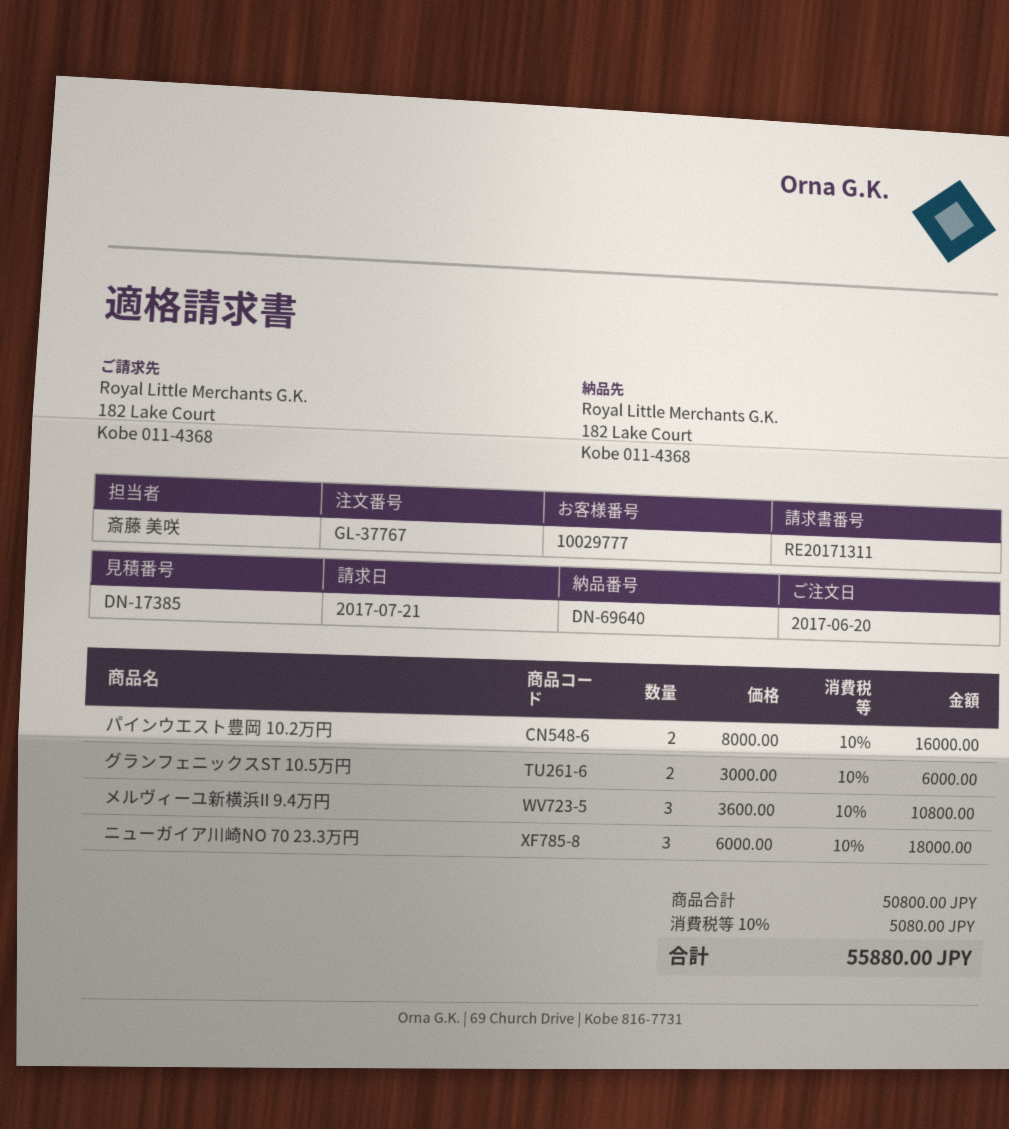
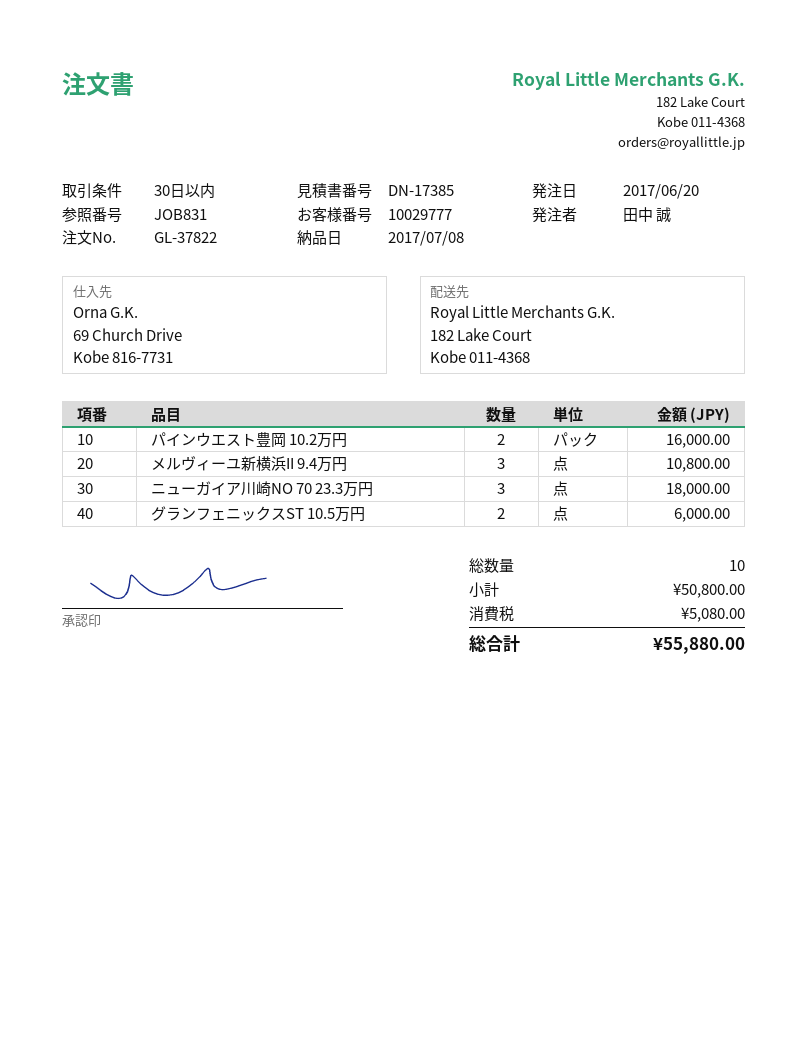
order number: GL-37767 -> GL-37822

